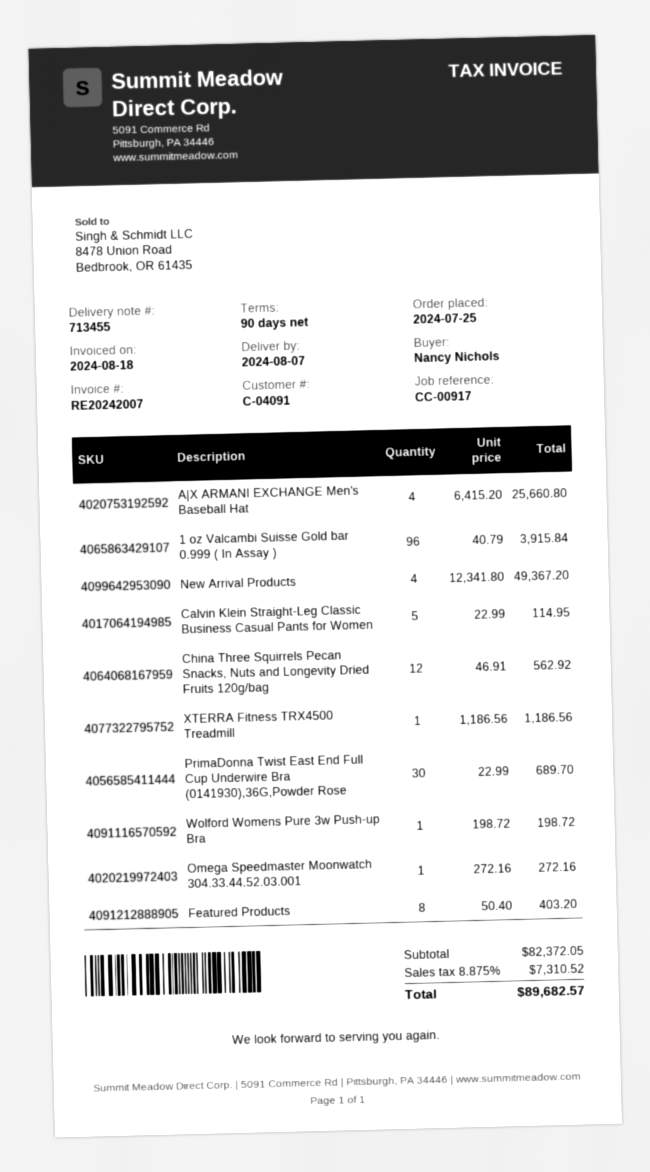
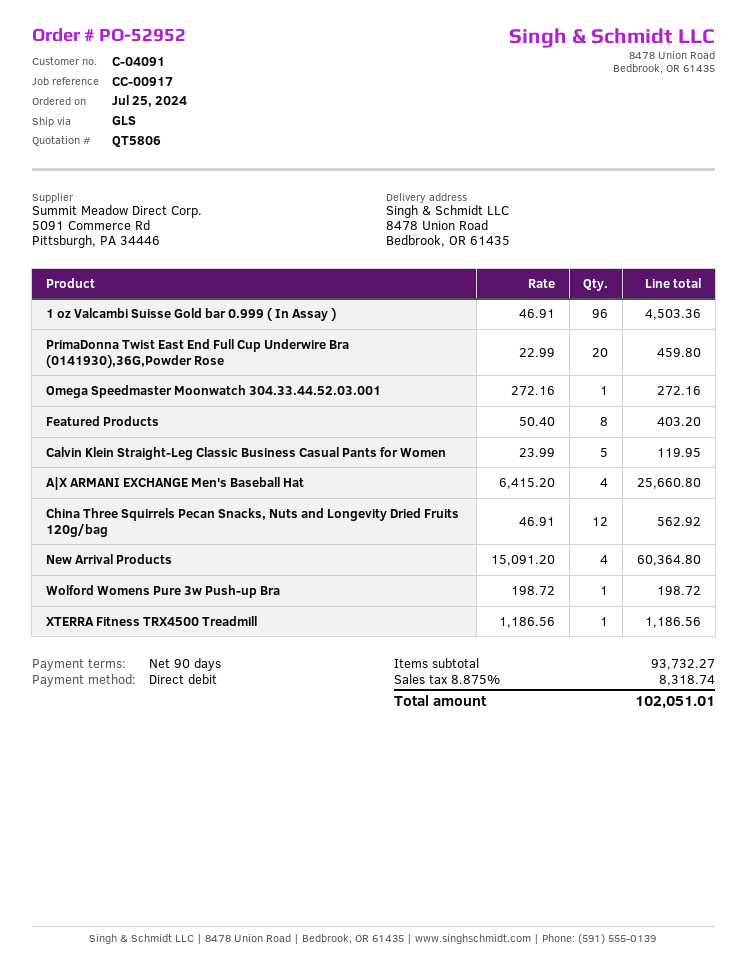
1 oz Valcambi Suisse Gold bar 0.999 ( In Assay ): 96 x 40.79 = 3915.84 -> 96 x 46.91 = 4503.36
New Arrival Products: 4 x 12341.80 = 49367.20 -> 4 x 15091.20 = 60364.80
Calvin Klein Straight-Leg Classic Business Casual Pants for Women: 5 x 22.99 = 114.95 -> 5 x 23.99 = 119.95
PrimaDonna Twist East End Full Cup Underwire Bra (0141930),36G,Powder Rose: 30 x 22.99 = 689.70 -> 20 x 22.99 = 459.80
subtotal: 82372.05 -> 93732.27
tax: 8.875% = 7310.52 -> 8.875% = 8318.74
total: 89682.57 -> 102051.01

